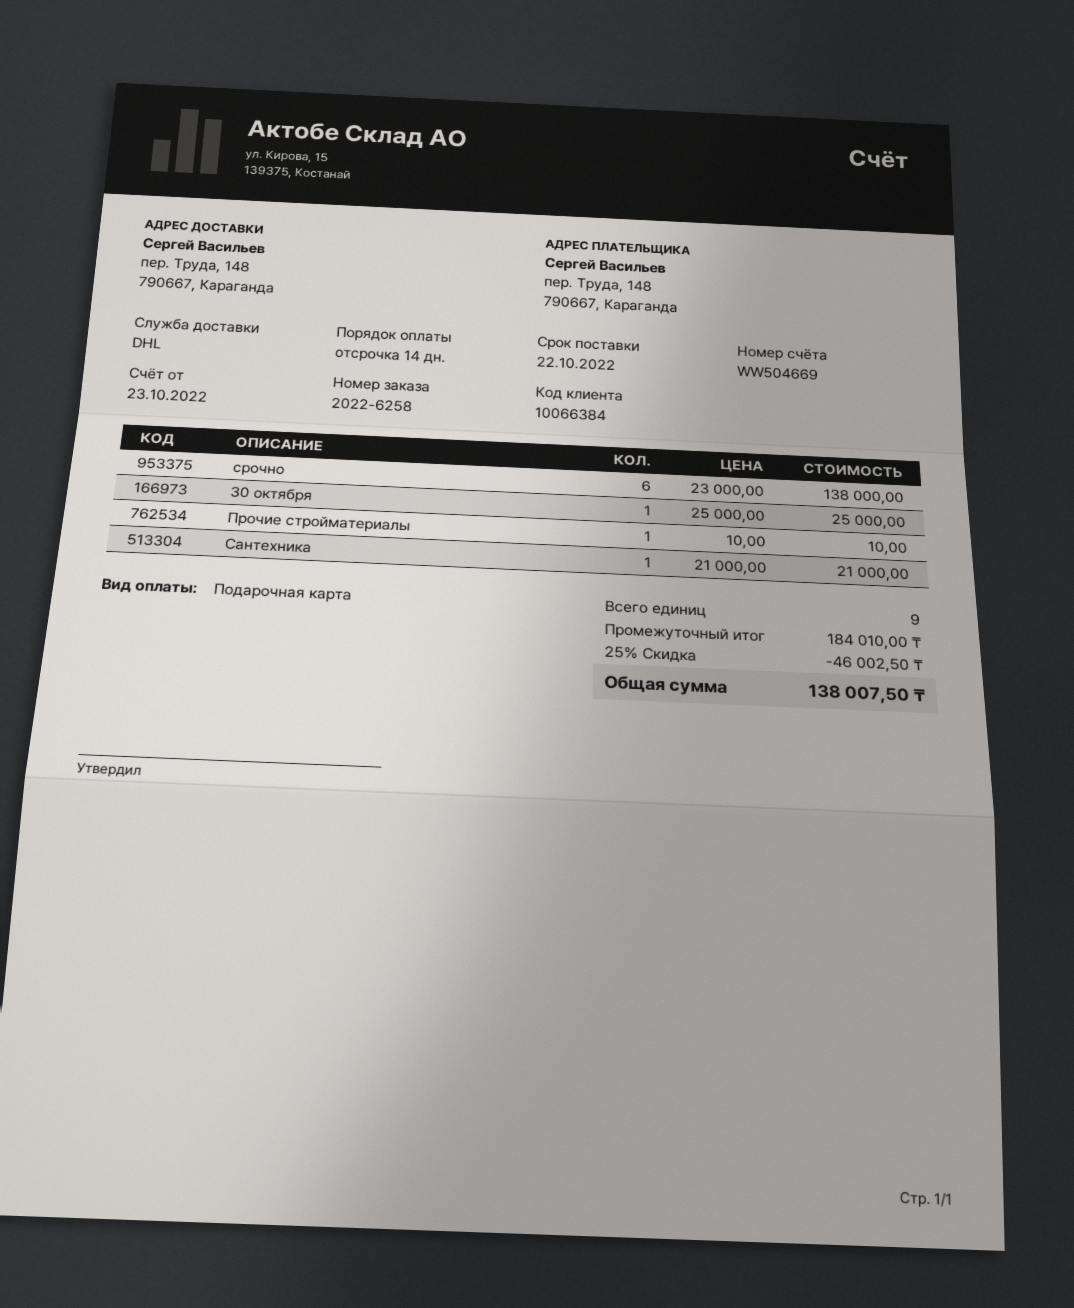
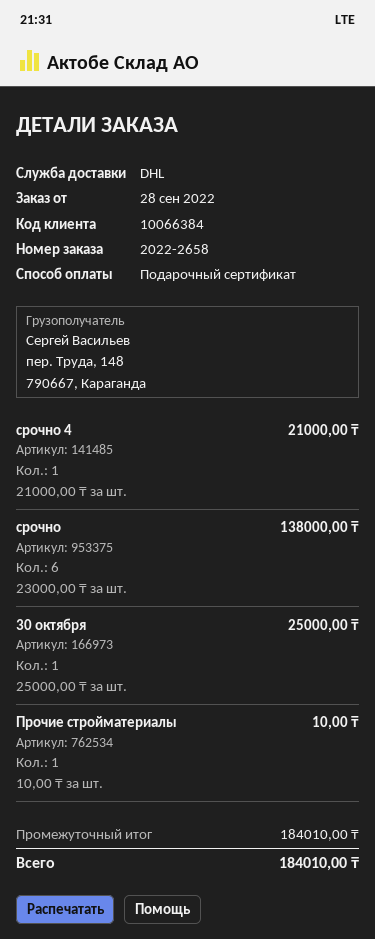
order number: 2022-6258 -> 2022-2658
Сантехника: 1 x 21000.00 = 21000.00 -> none
срочно 4: none -> 1 x 21000.00 = 21000.00
discount: 25% = 46002.50 -> none
total: 138007.50 -> 184010.00

